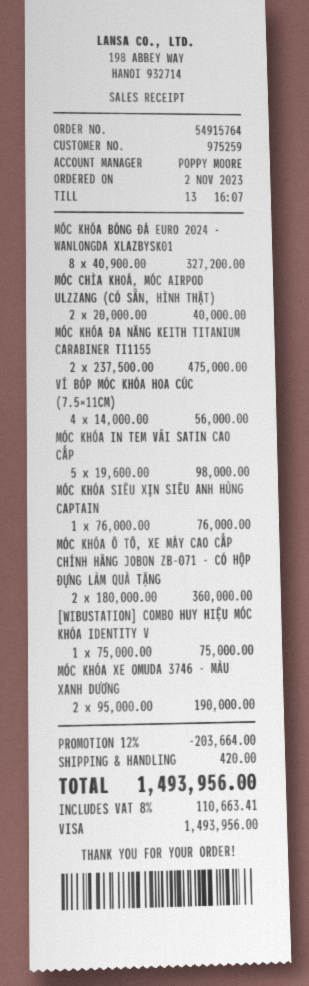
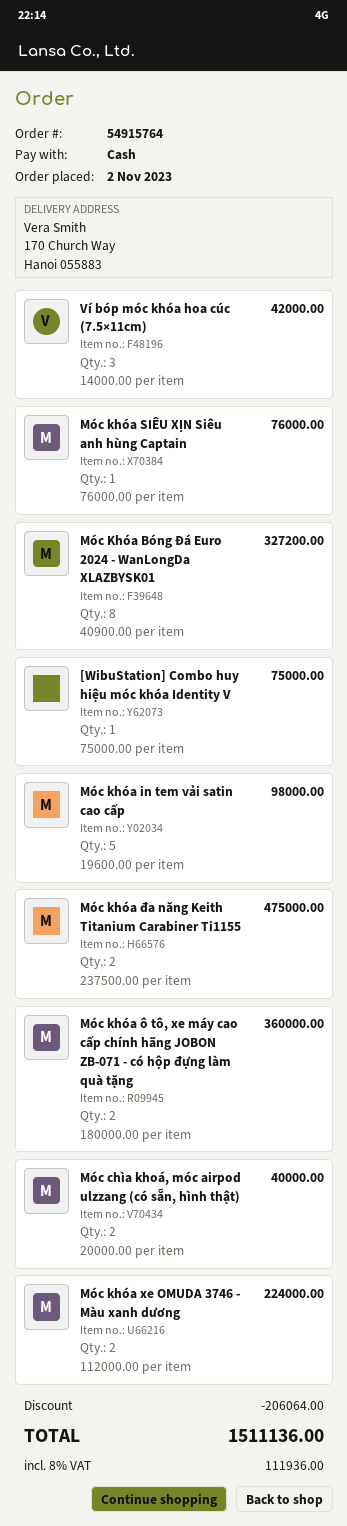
payment method: Visa -> cash
VÍ BÓP MÓC KHÓA HOA CÚC (7.5×11CM): 4 x 14000.00 = 56000.00 -> 3 x 14000.00 = 42000.00
MÓC KHÓA XE OMUDA 3746 - MÀU XANH DƯƠNG: 2 x 95000.00 = 190000.00 -> 2 x 112000.00 = 224000.00
discount: 203664.00 -> 206064.00
shipping: 420.00 -> none
tax: 8% = 110663.41 -> 8% = 111936.00
total: 1493956.00 -> 1511136.00

